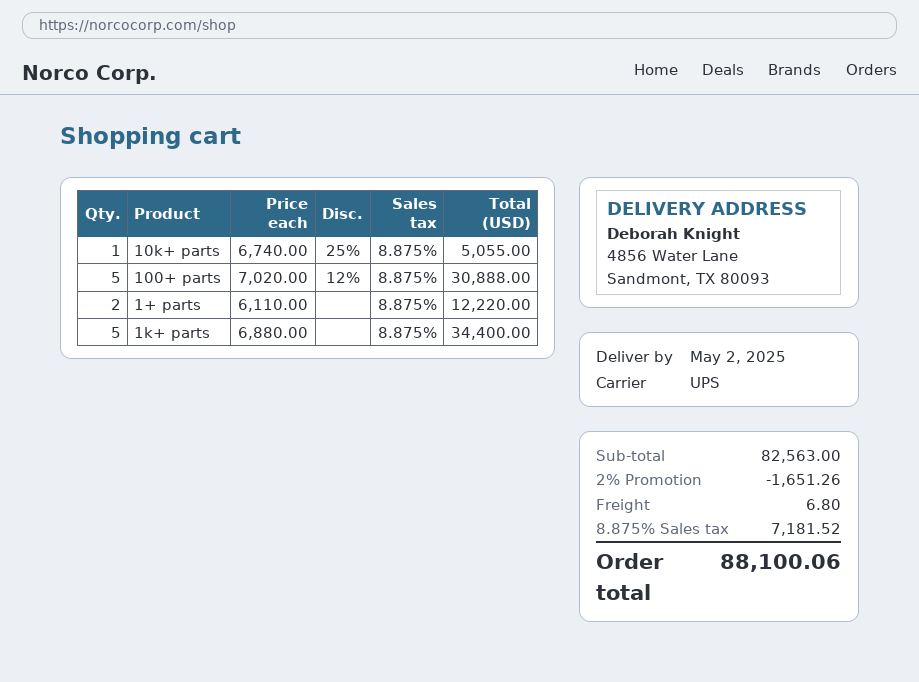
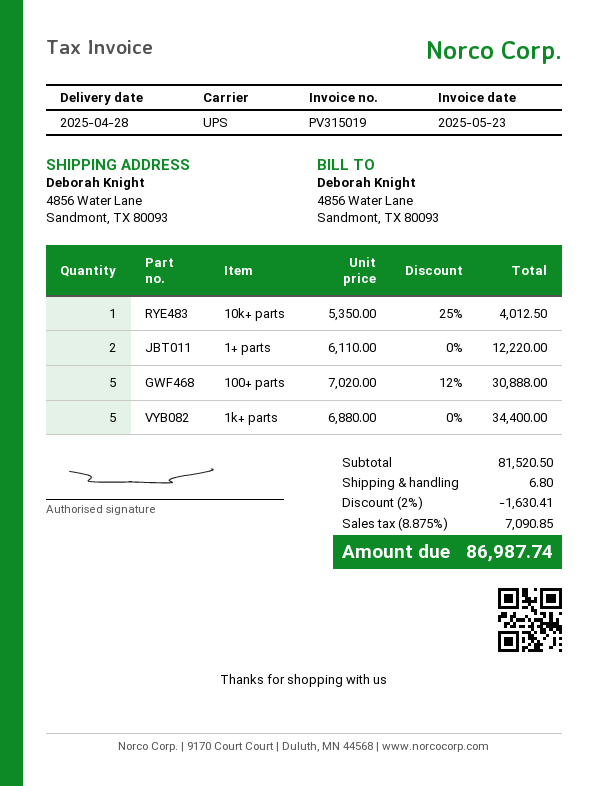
delivery date: 2025-05-02 -> 2025-04-28
10k+ parts: 1 x 6740.00 - 25% = 5055.00 -> 1 x 5350.00 - 25% = 4012.50
subtotal: 82563.00 -> 81520.50
discount: 2% = 1651.26 -> 2% = 1630.41
tax: 8.875% = 7181.52 -> 8.875% = 7090.85
total: 88100.06 -> 86987.74

